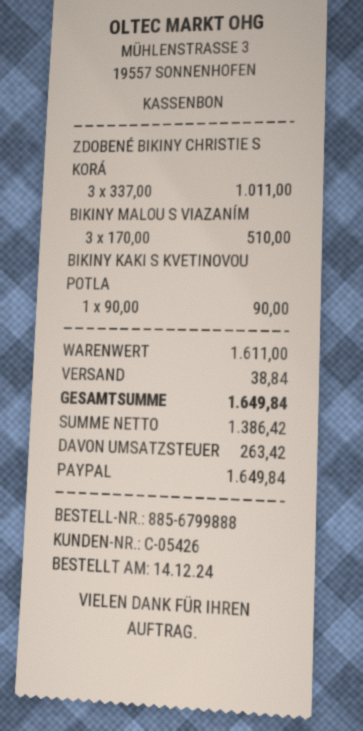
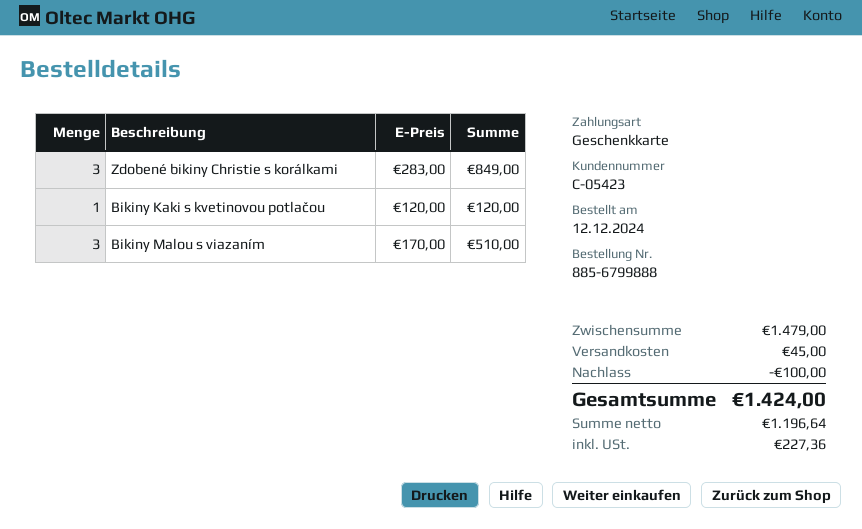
order date: 2024-12-14 -> 2024-12-12
customer number: C-05426 -> C-05423
payment method: PayPal -> gift card
ZDOBENÉ BIKINY CHRISTIE S KORÁ: 3 x 337.00 = 1011.00 -> 3 x 283.00 = 849.00
BIKINY KAKI S KVETINOVOU POTLA: 1 x 90.00 = 90.00 -> 1 x 120.00 = 120.00
subtotal: 1611.00 -> 1479.00
discount: none -> 100.00
shipping: 38.84 -> 45.00
net: 1386.42 -> 1196.64
tax: 263.42 -> 227.36
total: 1649.84 -> 1424.00

